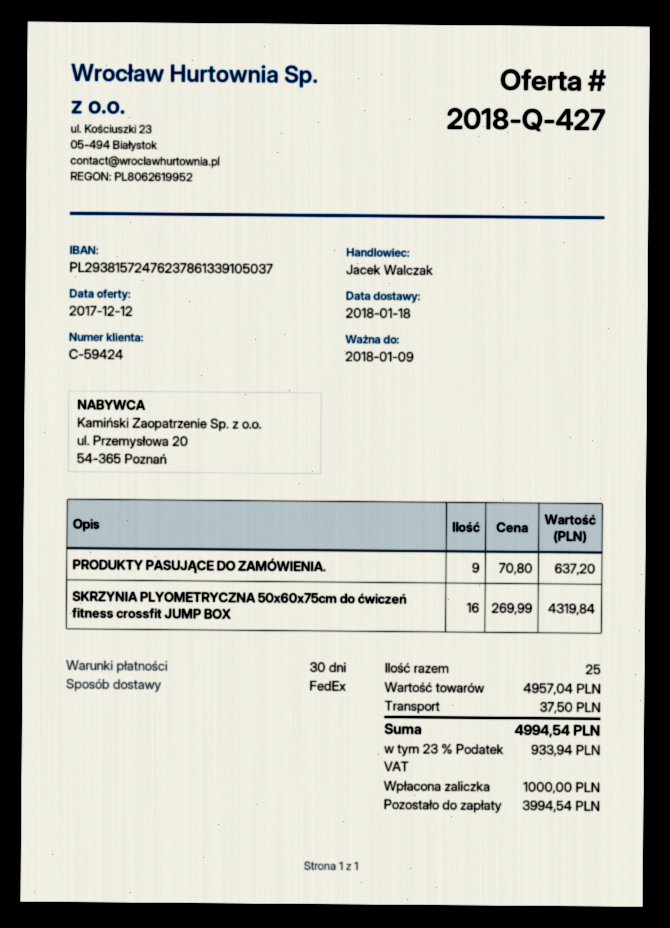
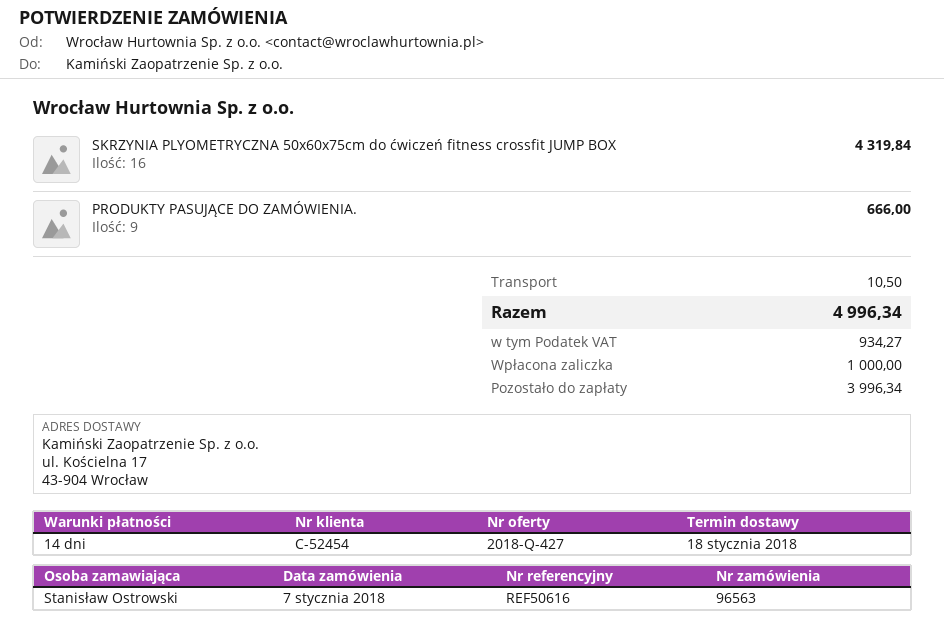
payment terms: 30 days -> 14 days
customer number: C-59424 -> C-52454
PRODUKTY PASUJĄCE DO ZAMÓWIENIA.: 9 for 637.20 -> 9 for 666.00
shipping: 37.50 -> 10.50
tax: 933.94 -> 934.27
total: 4994.54 -> 4996.34
balance: 3994.54 -> 3996.34

